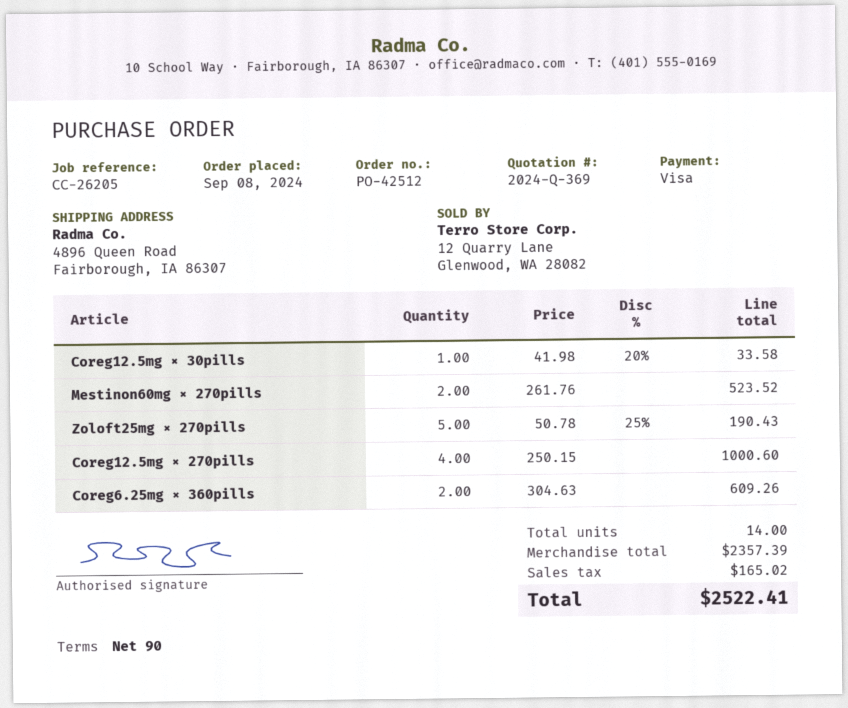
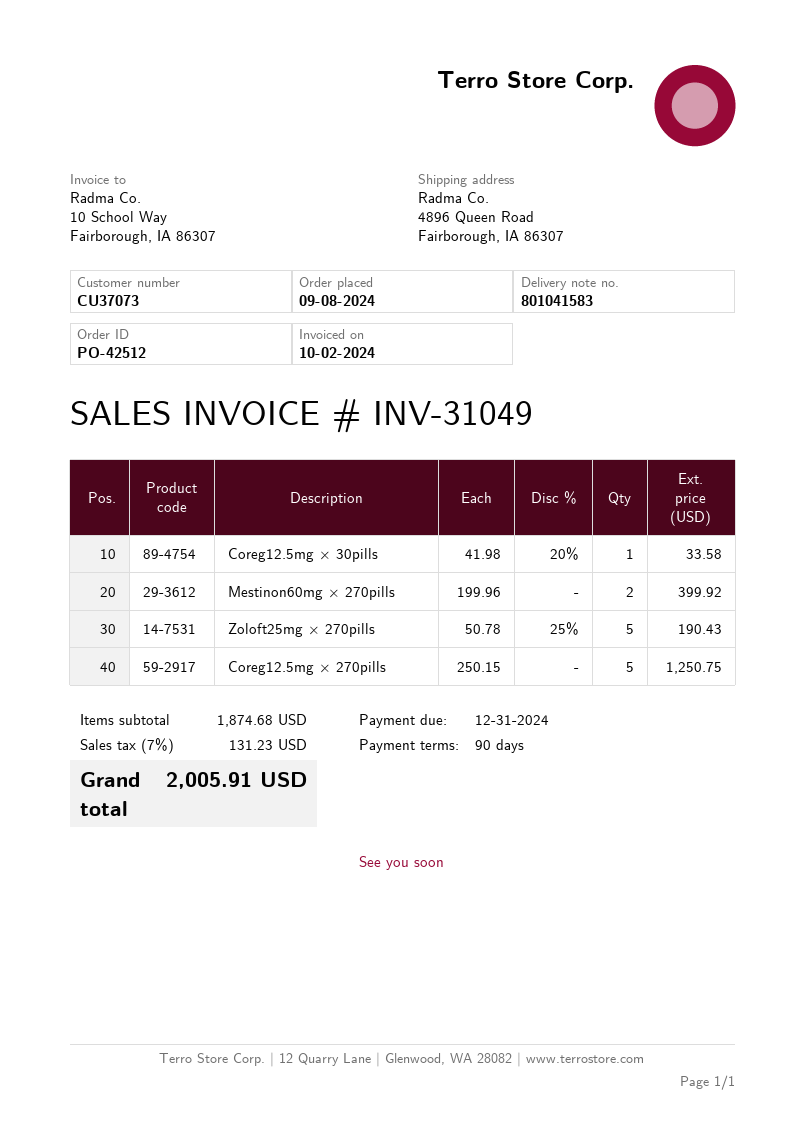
Mestinon60mg × 270pills: 2 x 261.76 = 523.52 -> 2 x 199.96 = 399.92
Coreg12.5mg × 270pills: 4 x 250.15 = 1000.60 -> 5 x 250.15 = 1250.75
Coreg6.25mg × 360pills: 2 x 304.63 = 609.26 -> none
subtotal: 2357.39 -> 1874.68
tax: 165.02 -> 131.23
total: 2522.41 -> 2005.91

